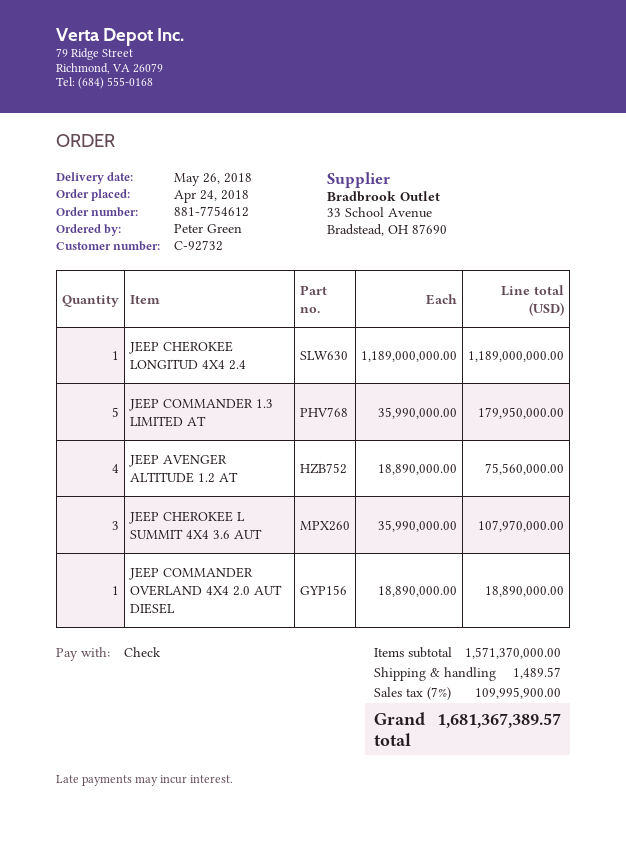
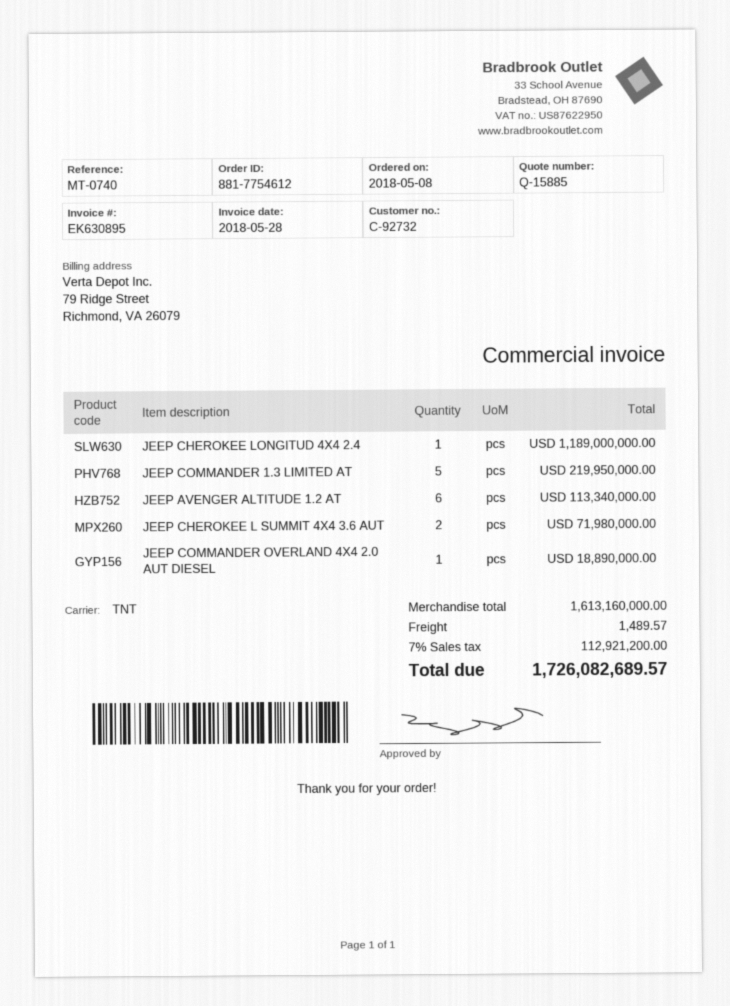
order date: 2018-04-24 -> 2018-05-08
JEEP COMMANDER 1.3 LIMITED AT: 5 for 179950000.00 -> 5 for 219950000.00
JEEP AVENGER ALTITUDE 1.2 AT: 4 for 75560000.00 -> 6 for 113340000.00
JEEP CHEROKEE L SUMMIT 4X4 3.6 AUT: 3 for 107970000.00 -> 2 for 71980000.00
subtotal: 1571370000.00 -> 1613160000.00
tax: 7% = 109995900.00 -> 7% = 112921200.00
total: 1681367389.57 -> 1726082689.57

